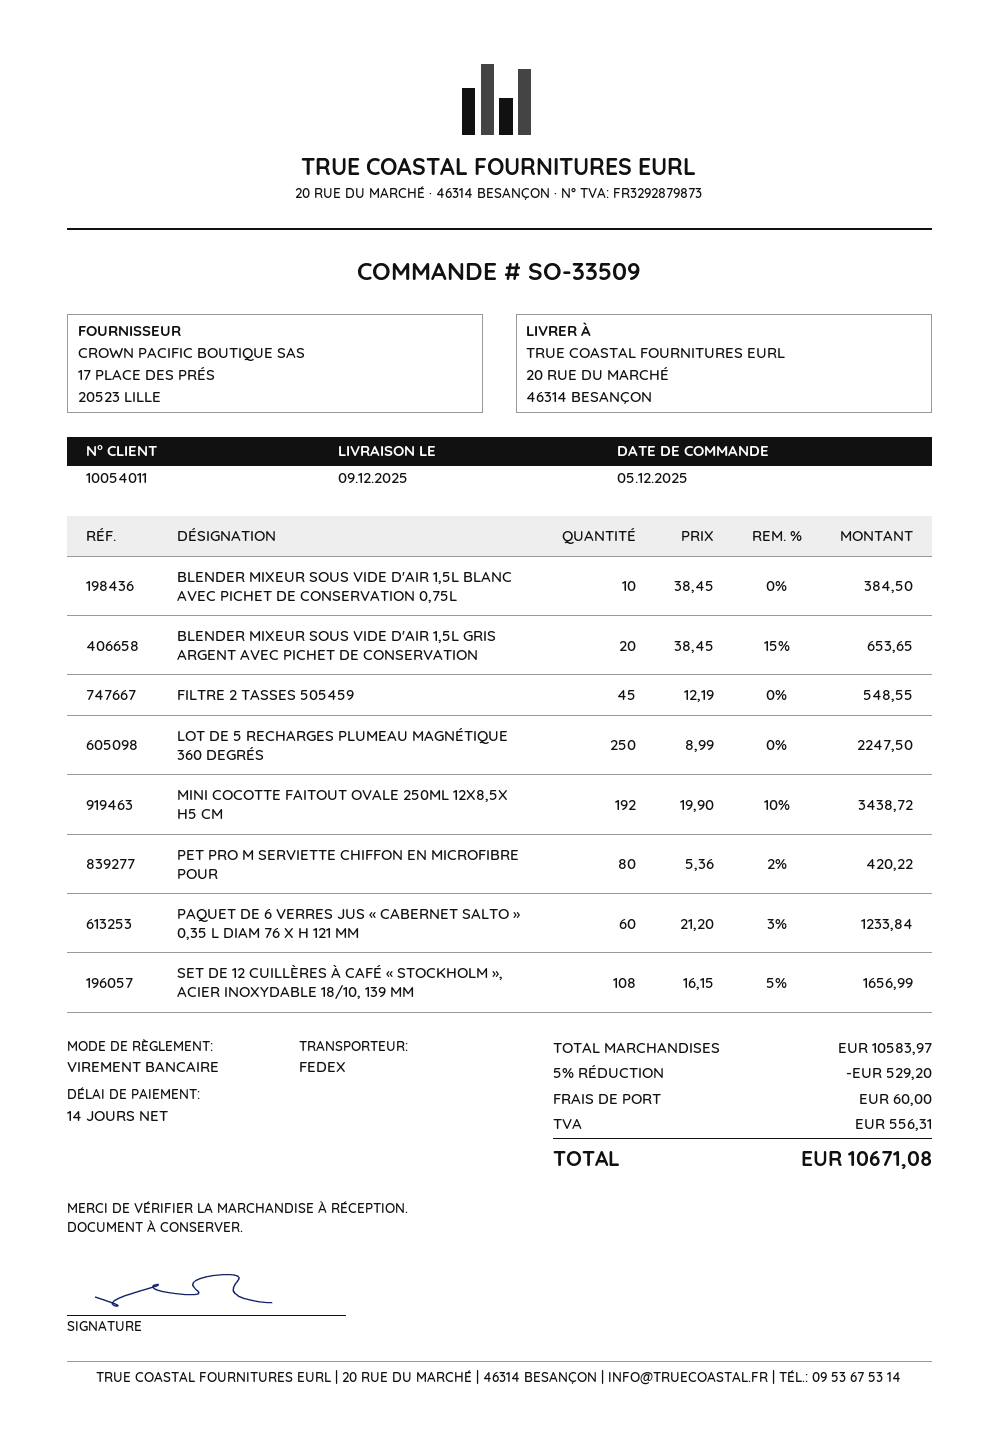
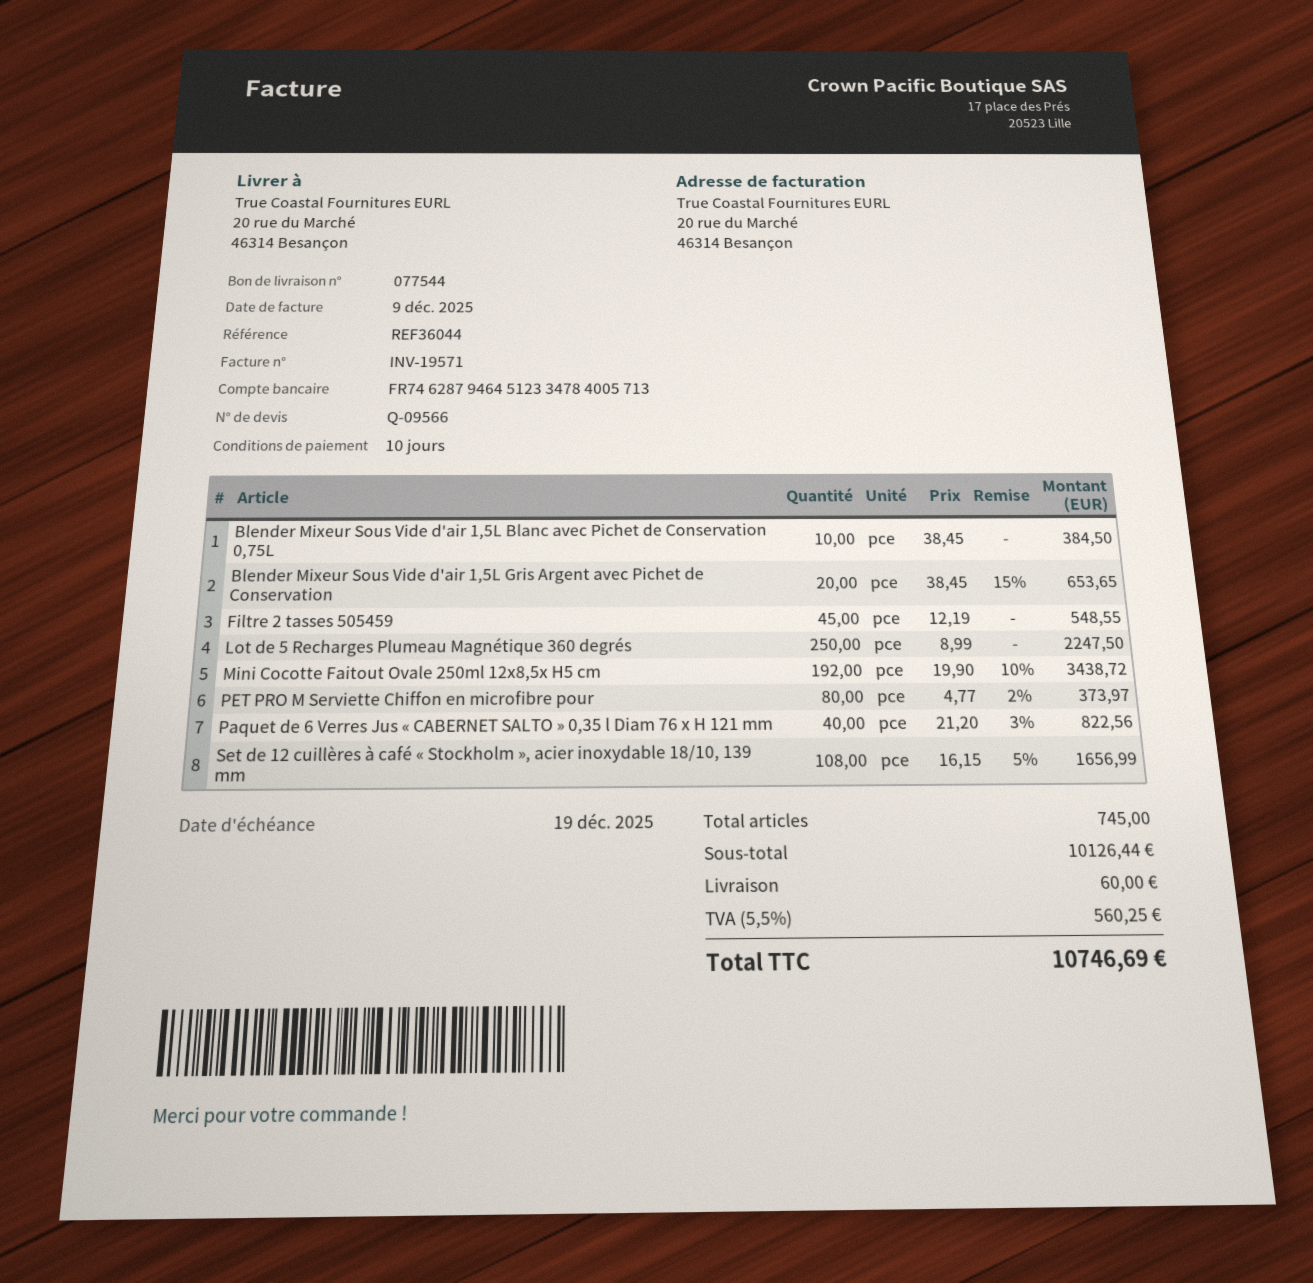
payment terms: 14 days -> 10 days
PET PRO M SERVIETTE CHIFFON EN MICROFIBRE POUR: 80 x 5.36 - 2% = 420.22 -> 80 x 4.77 - 2% = 373.97
PAQUET DE 6 VERRES JUS « CABERNET SALTO » 0,35 L DIAM 76 X H 121 MM: 60 x 21.20 - 3% = 1233.84 -> 40 x 21.20 - 3% = 822.56
subtotal: 10583.97 -> 10126.44
discount: 5% = 529.20 -> none
tax: 556.31 -> 560.25
total: 10671.08 -> 10746.69

